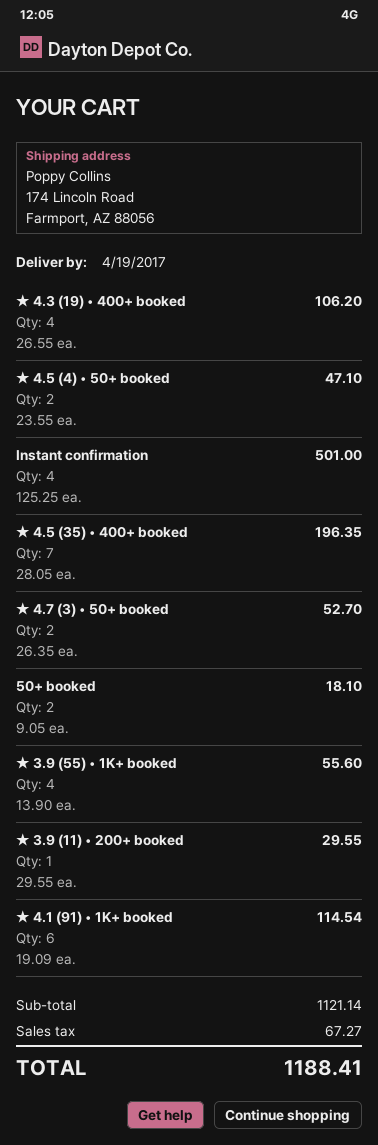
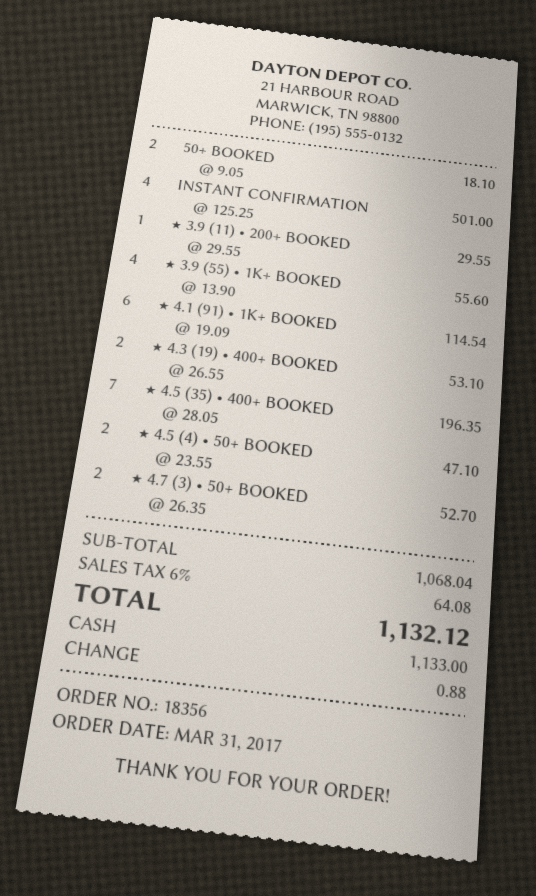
★ 4.3 (19) • 400+ booked: 4 x 26.55 = 106.20 -> 2 x 26.55 = 53.10
subtotal: 1121.14 -> 1068.04
tax: 67.27 -> 64.08
total: 1188.41 -> 1132.12

